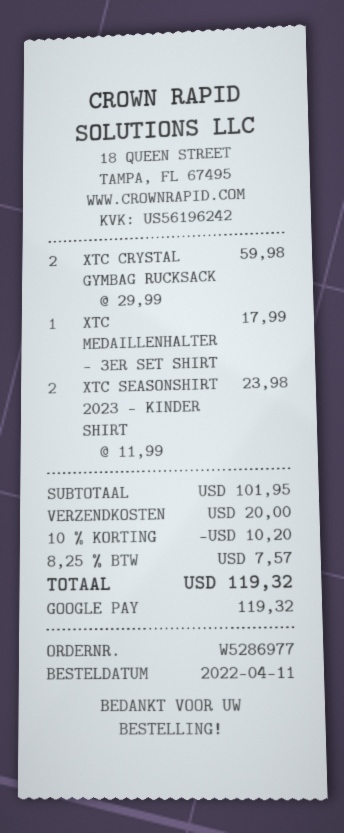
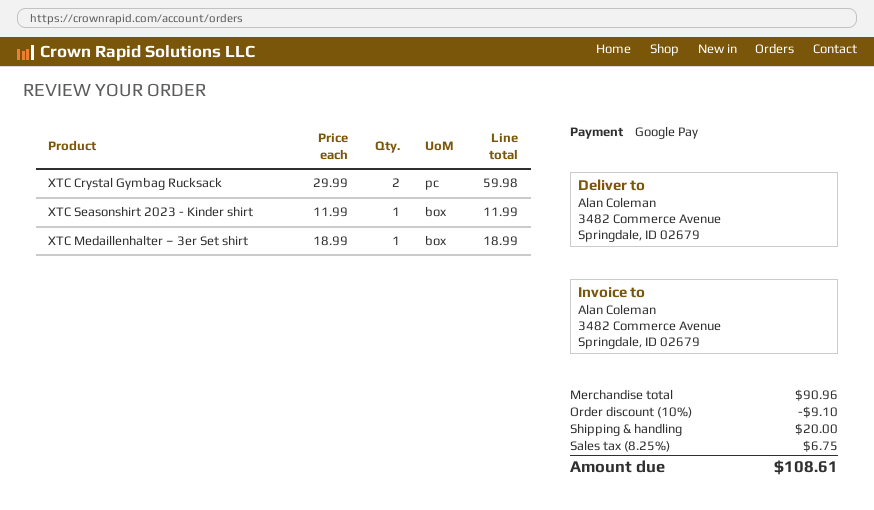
XTC MEDAILLENHALTER – 3ER SET SHIRT: 1 x 17.99 = 17.99 -> 1 x 18.99 = 18.99
XTC SEASONSHIRT 2023 - KINDER SHIRT: 2 x 11.99 = 23.98 -> 1 x 11.99 = 11.99
subtotal: 101.95 -> 90.96
discount: 10% = 10.20 -> 10% = 9.10
tax: 8.25% = 7.57 -> 8.25% = 6.75
total: 119.32 -> 108.61

